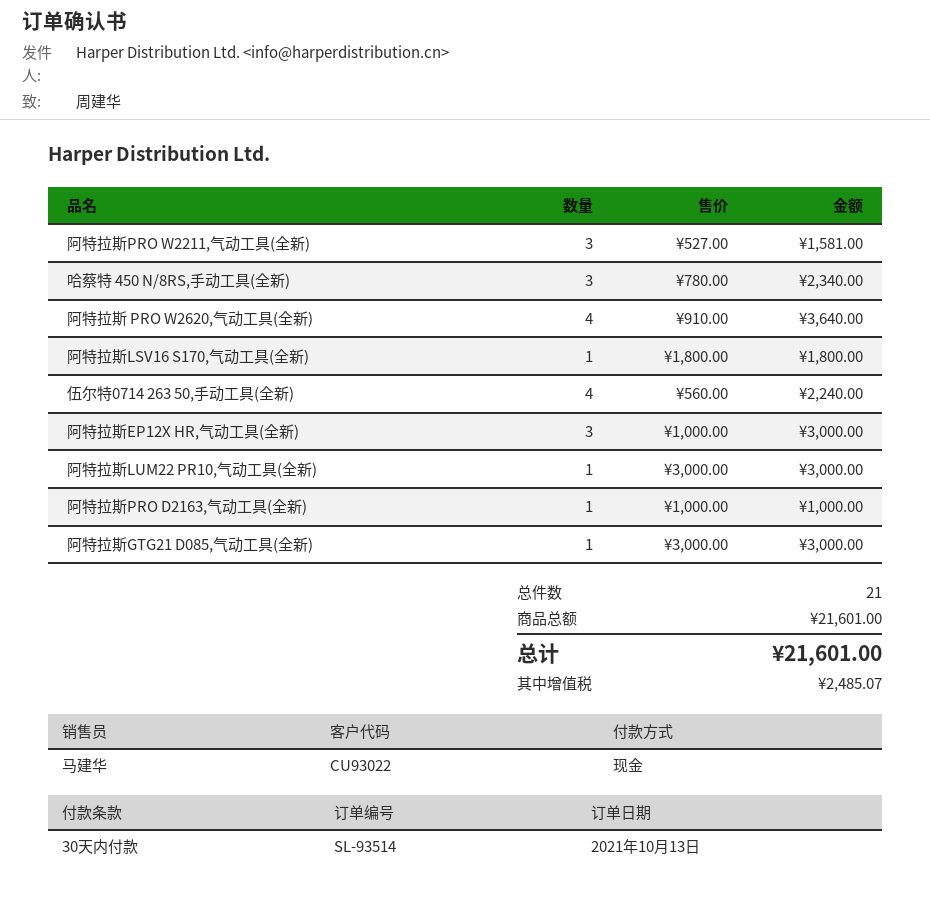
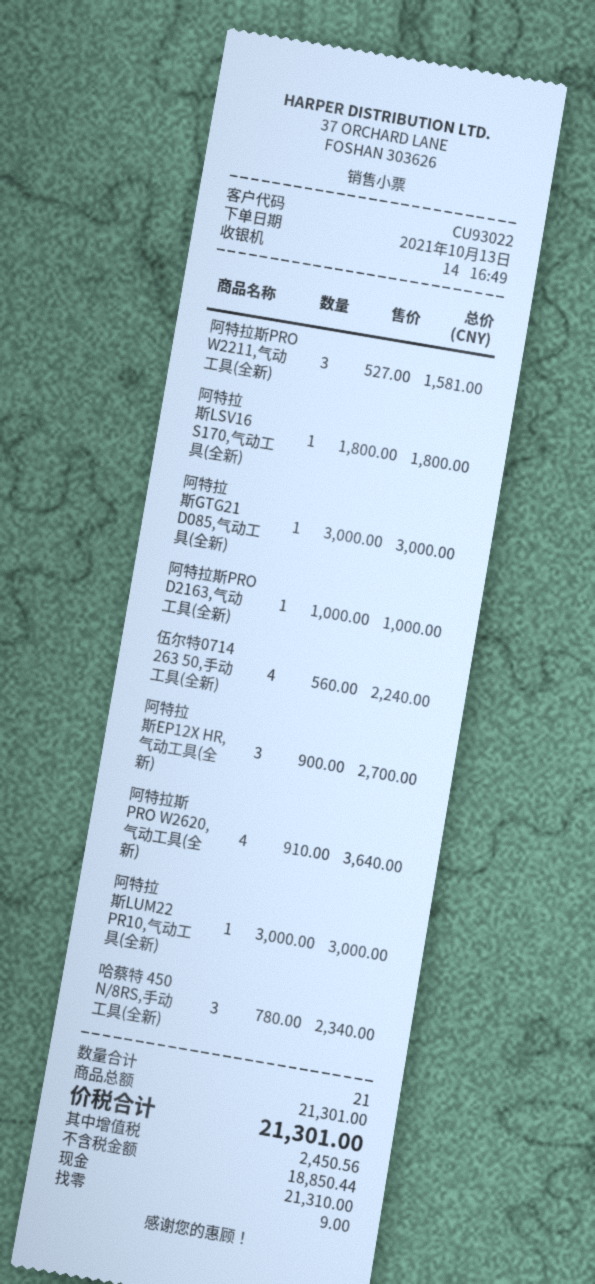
阿特拉斯EP12X HR,气动工具(全新): 3 x 1000.00 = 3000.00 -> 3 x 900.00 = 2700.00
subtotal: 21601.00 -> 21301.00
tax: 2485.07 -> 2450.56
total: 21601.00 -> 21301.00

